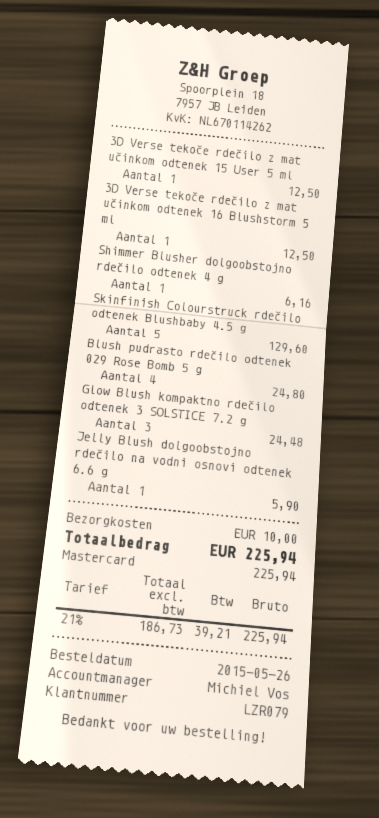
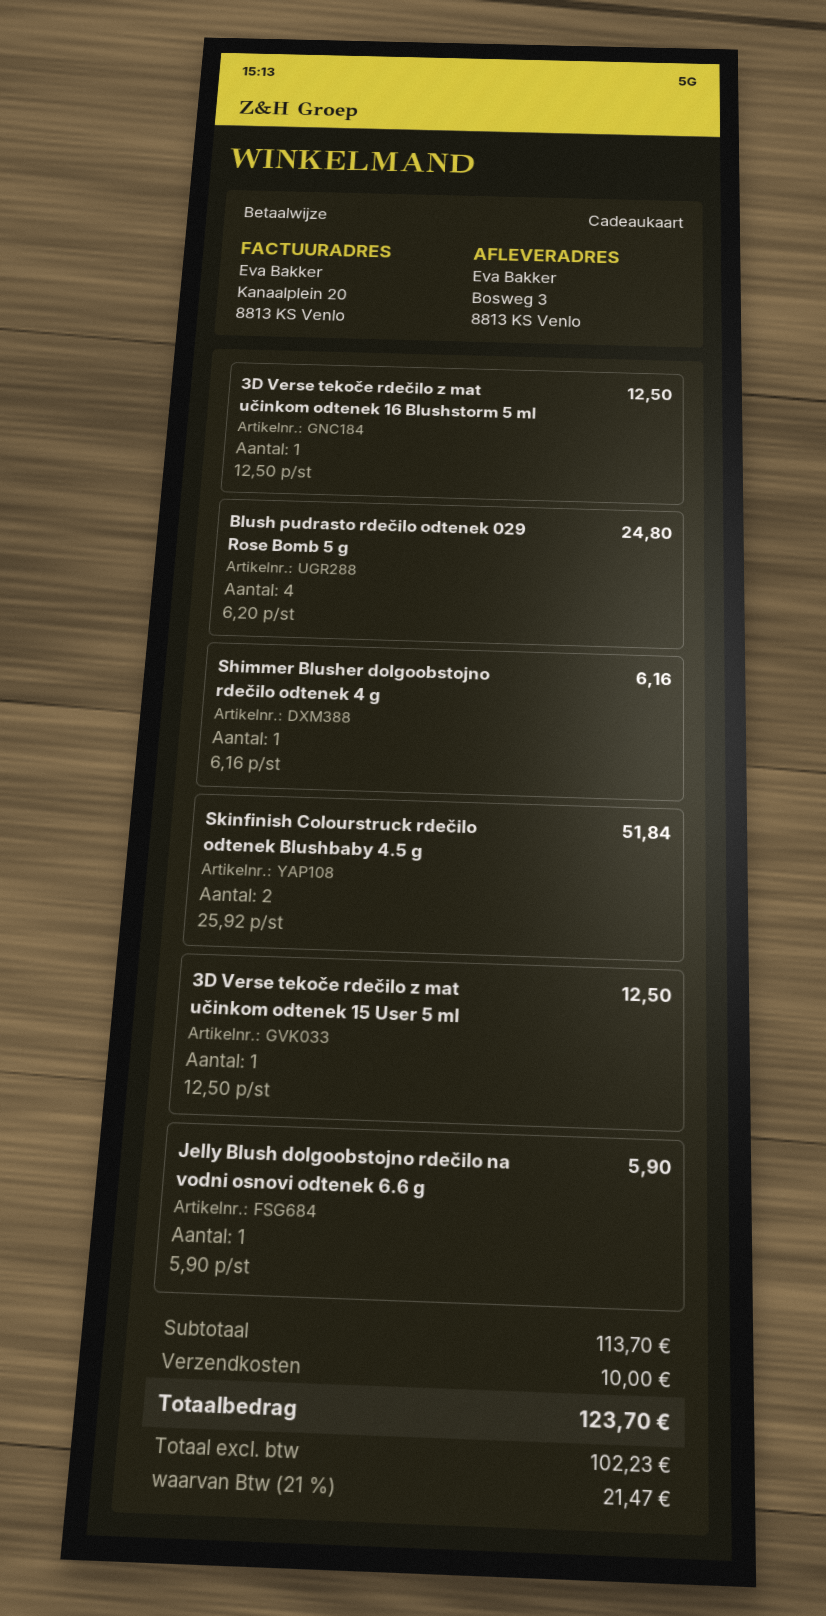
payment method: Mastercard -> gift card
Skinfinish Colourstruck rdečilo odtenek Blushbaby 4.5 g: 5 for 129.60 -> 2 for 51.84
Glow Blush kompaktno rdečilo odtenek 3 SOLSTICE 7.2 g: 3 for 24.48 -> none
net: 186.73 -> 102.23
tax: 21% = 39.21 -> 21% = 21.47
total: 225.94 -> 123.70

